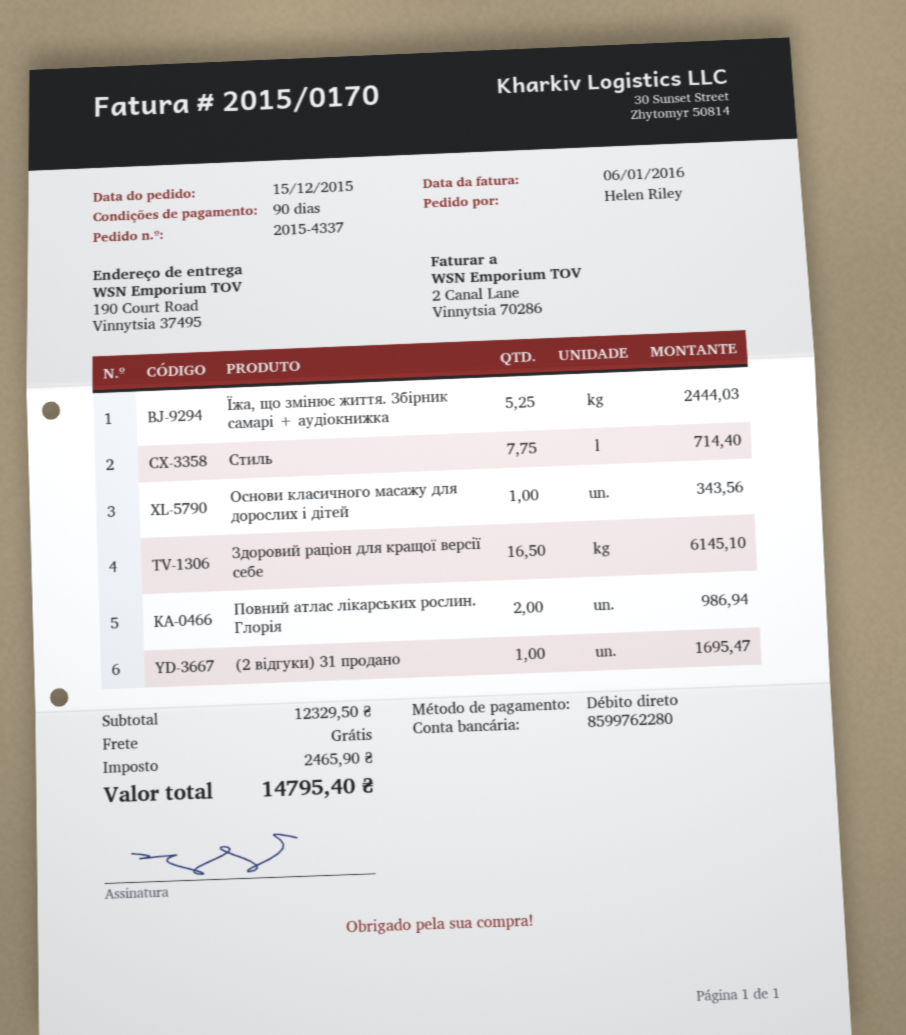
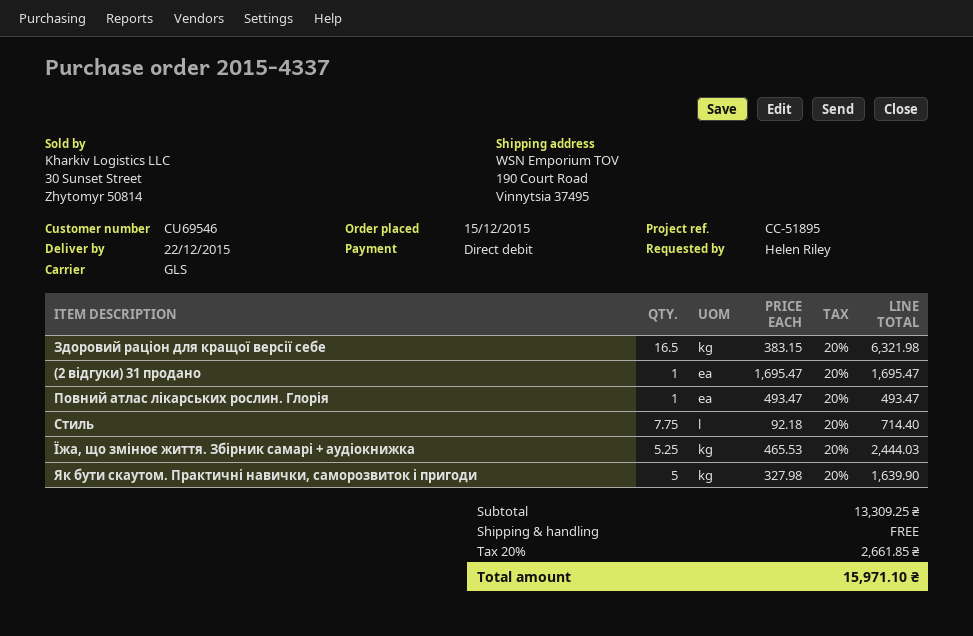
Основи класичного масажу для дорослих і дітей: 1 for 343.56 -> none
Здоровий раціон для кращої версії себе: 16.5 for 6145.10 -> 16.5 for 6321.98
Повний атлас лікарських рослин. Глорія: 2 for 986.94 -> 1 for 493.47
Як бути скаутом. Практичні навички, саморозвиток і пригоди: none -> 5 for 1639.90
subtotal: 12329.50 -> 13309.25
tax: 2465.90 -> 2661.85
total: 14795.40 -> 15971.10

